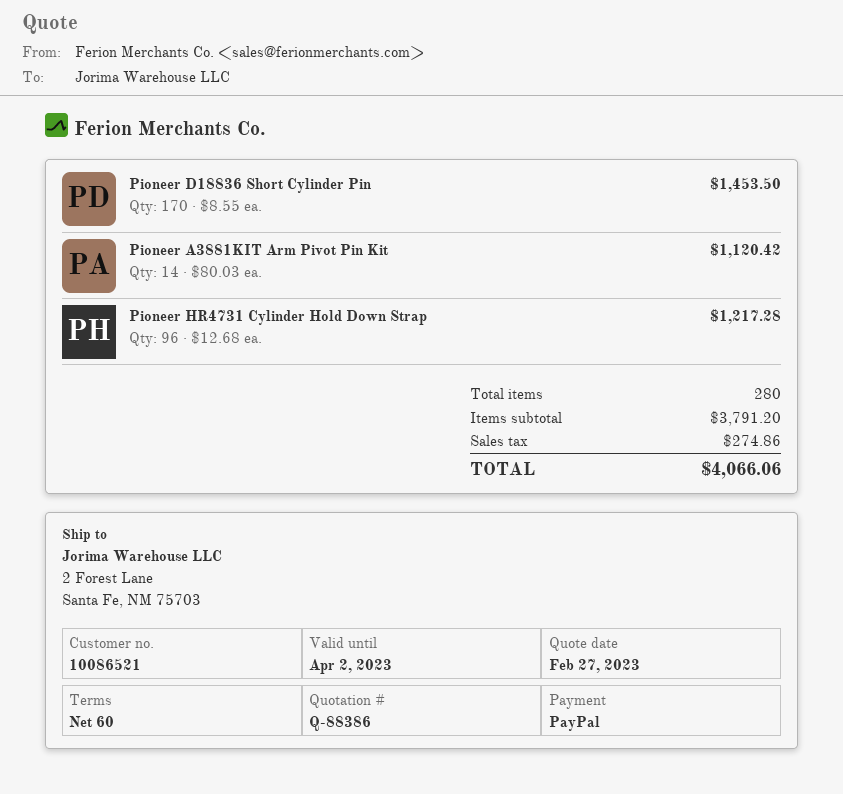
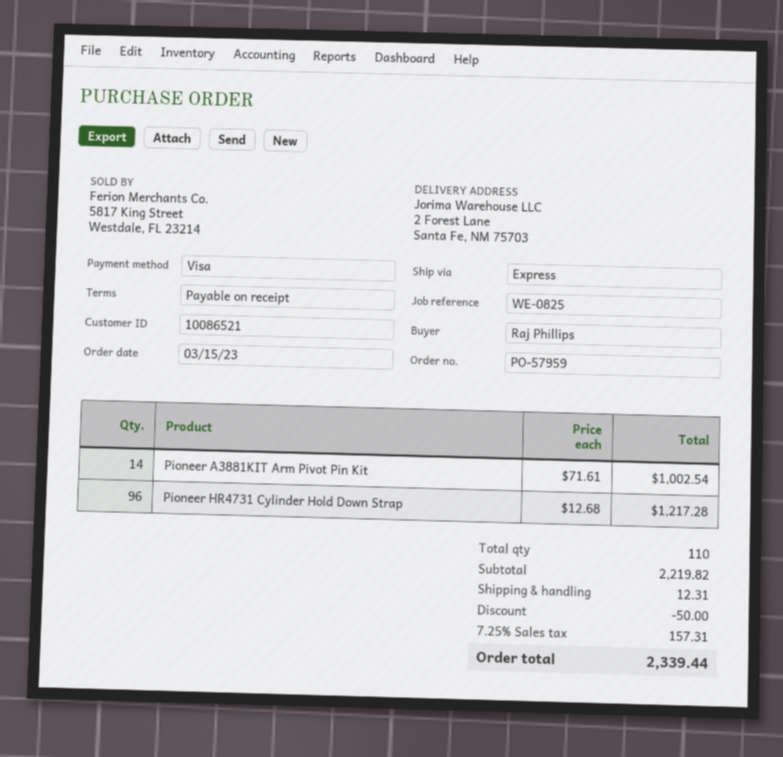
payment terms: 60 days -> on receipt
payment method: PayPal -> Visa
Pioneer D18836 Short Cylinder Pin: 170 x 8.55 = 1453.50 -> none
Pioneer A3881KIT Arm Pivot Pin Kit: 14 x 80.03 = 1120.42 -> 14 x 71.61 = 1002.54
total quantity: 280 -> 110
subtotal: 3791.20 -> 2219.82
discount: none -> 50.00
shipping: none -> 12.31
tax: 274.86 -> 157.31
total: 4066.06 -> 2339.44

